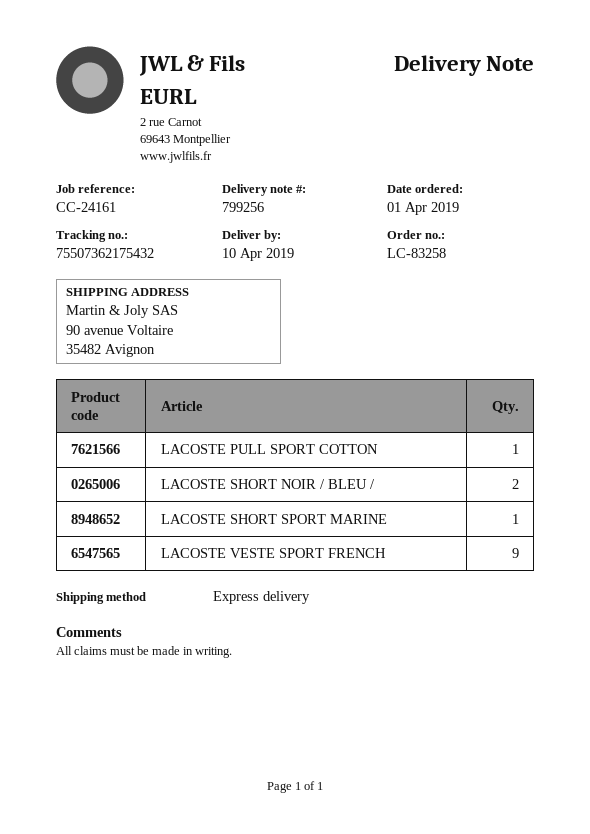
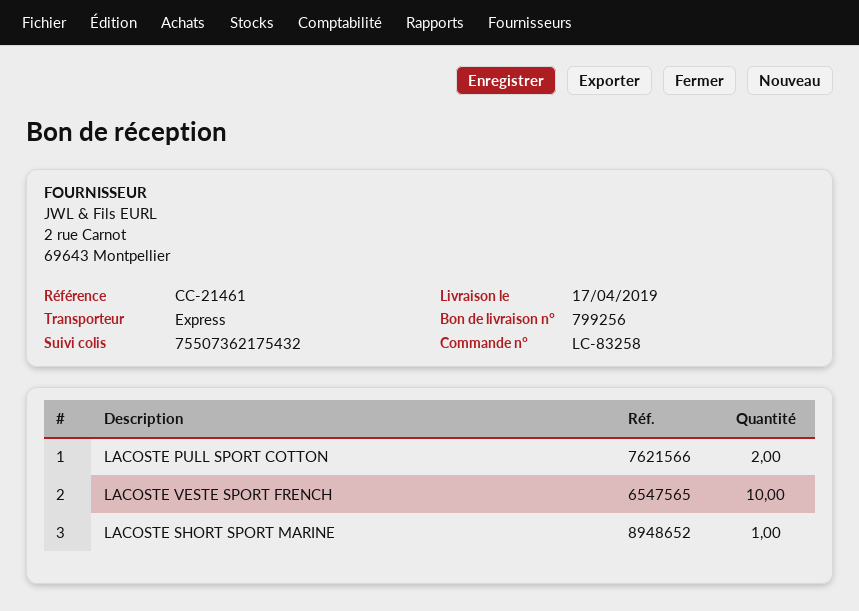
delivery date: 2019-04-10 -> 2019-04-17
reference: CC-24161 -> CC-21461
LACOSTE PULL SPORT COTTON: 1 -> 2
LACOSTE SHORT NOIR / BLEU /: 2 -> none
LACOSTE VESTE SPORT FRENCH: 9 -> 10

